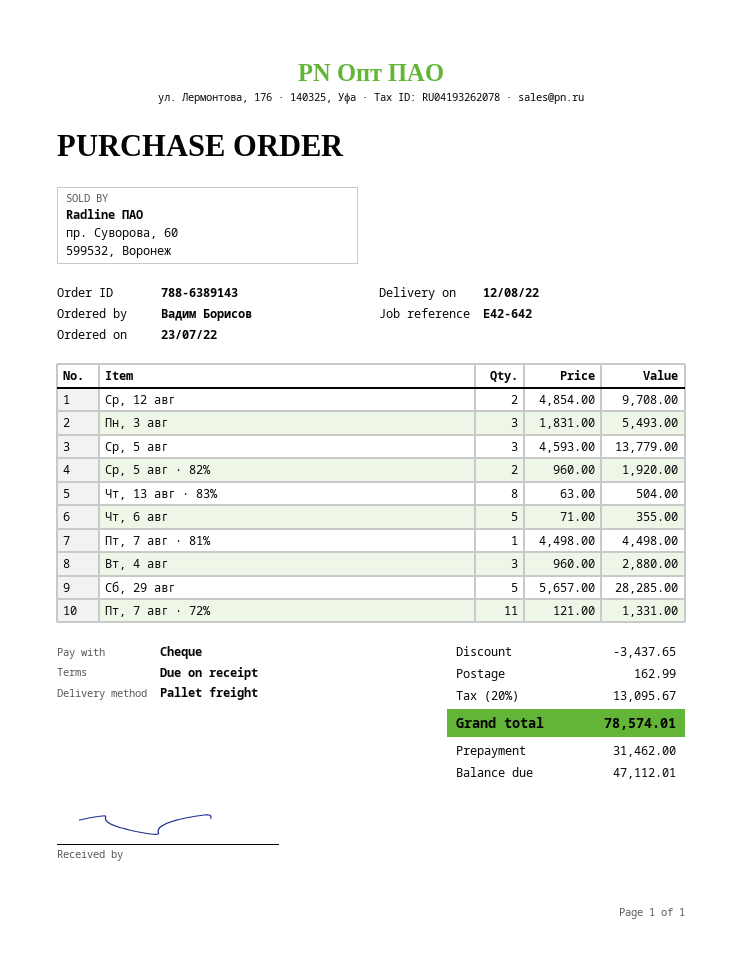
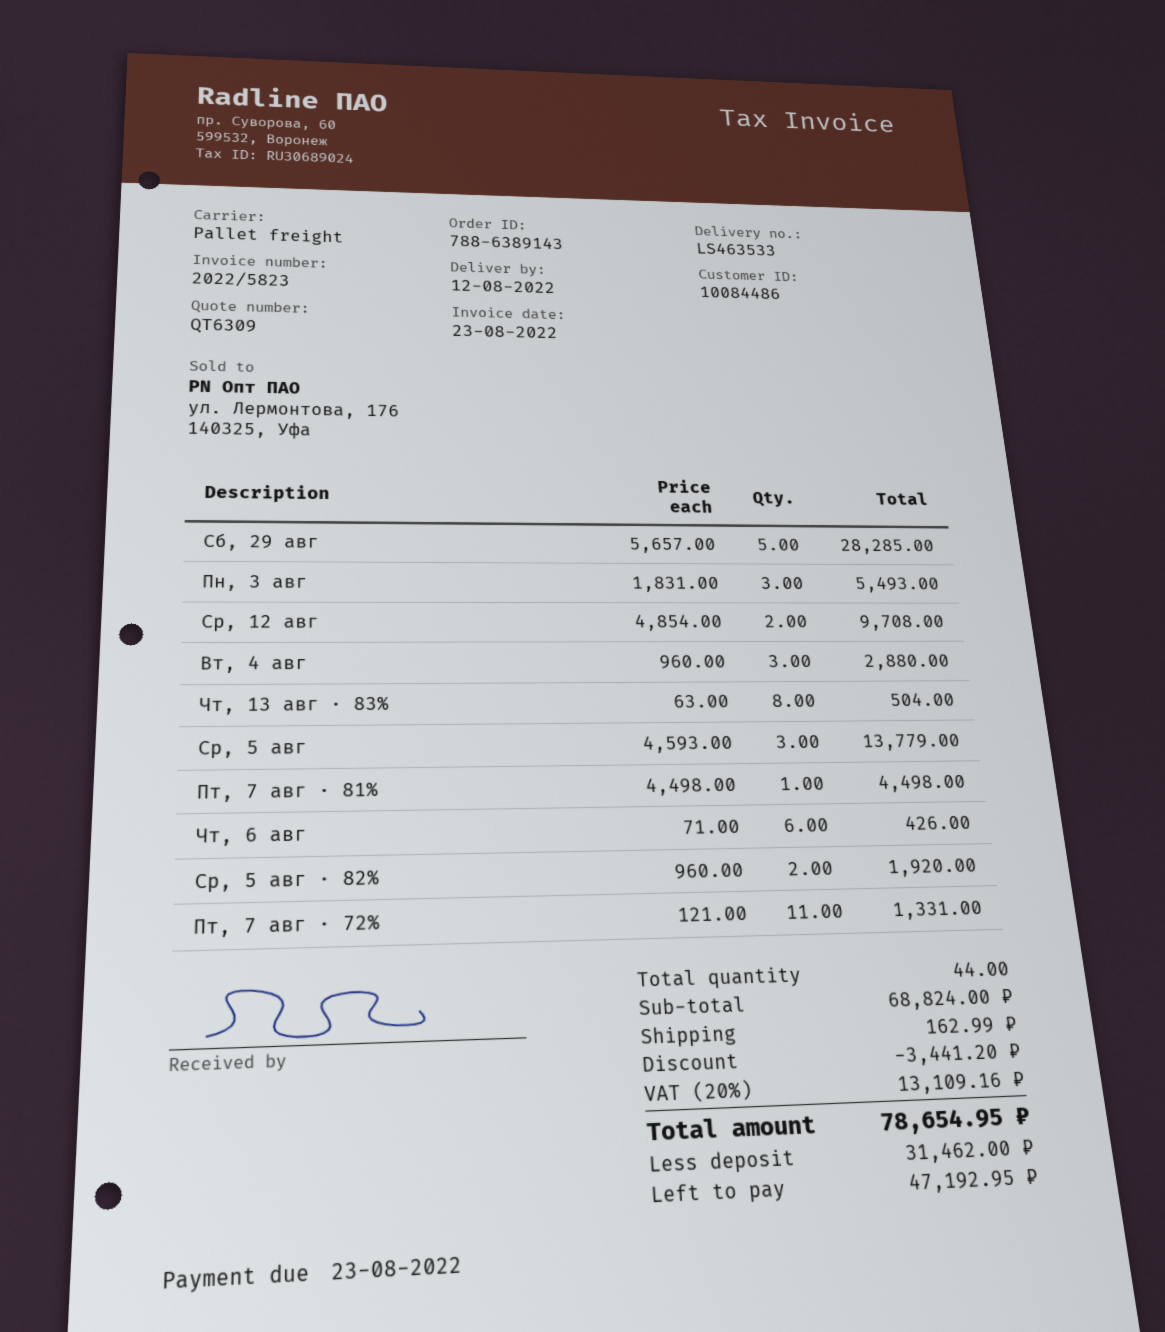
Чт, 6 авг: 5 x 71.00 = 355.00 -> 6 x 71.00 = 426.00
discount: 3437.65 -> 3441.20
tax: 20% = 13095.67 -> 20% = 13109.16
total: 78574.01 -> 78654.95
balance: 47112.01 -> 47192.95

